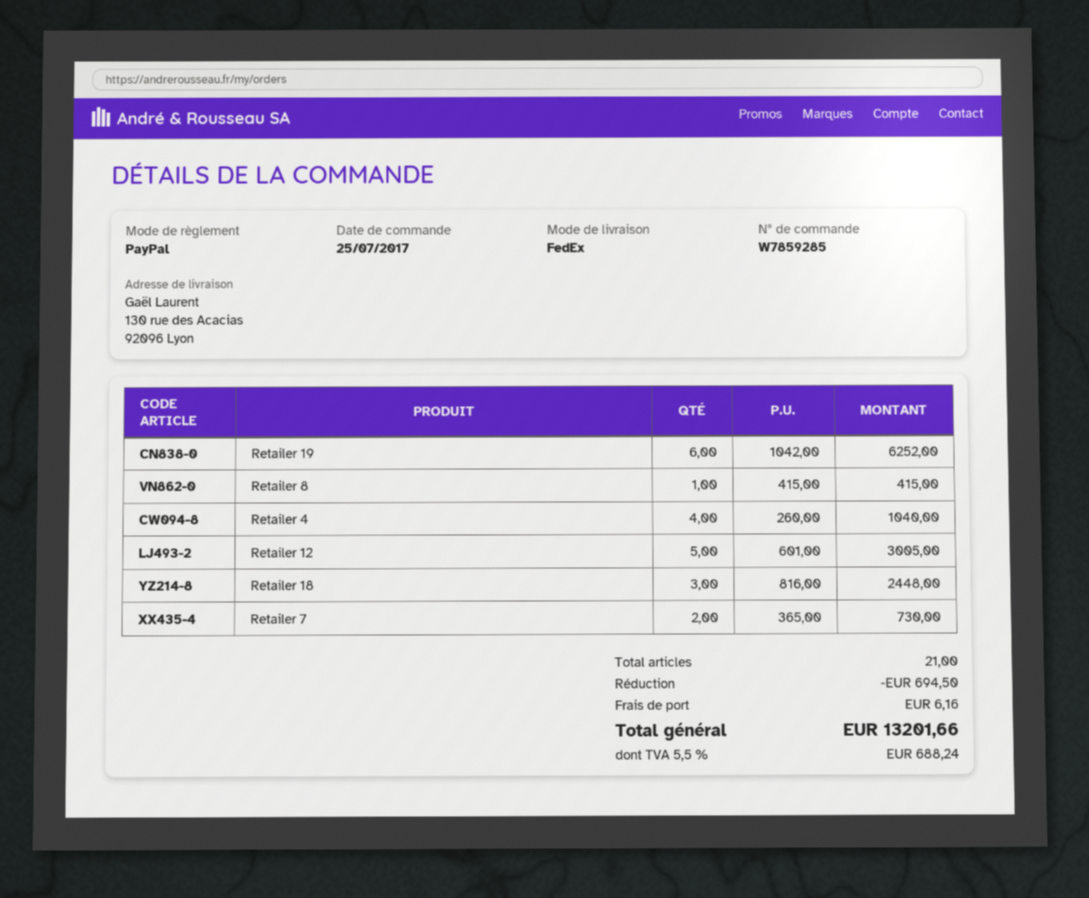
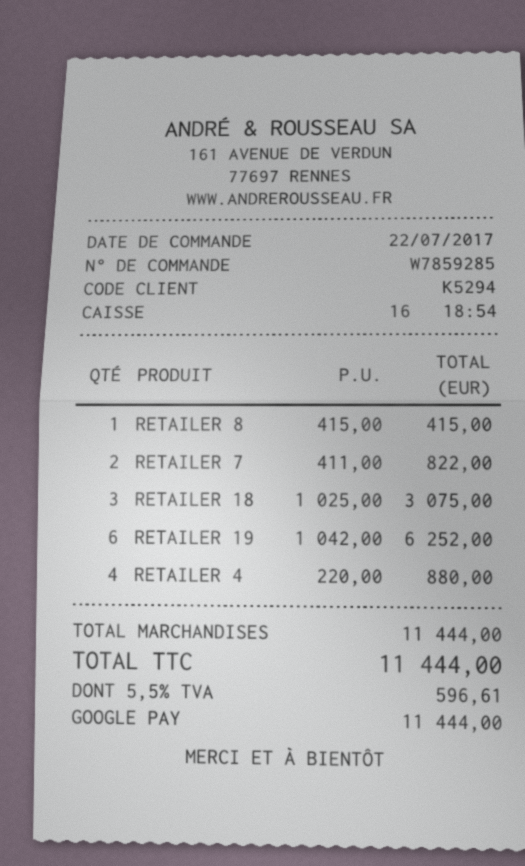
order date: 2017-07-25 -> 2017-07-22
payment method: PayPal -> Google Pay
Retailer 4: 4 x 260.00 = 1040.00 -> 4 x 220.00 = 880.00
Retailer 12: 5 x 601.00 = 3005.00 -> none
Retailer 18: 3 x 816.00 = 2448.00 -> 3 x 1025.00 = 3075.00
Retailer 7: 2 x 365.00 = 730.00 -> 2 x 411.00 = 822.00
discount: 694.50 -> none
shipping: 6.16 -> none
tax: 5.5% = 688.24 -> 5.5% = 596.61
total: 13201.66 -> 11444.00

